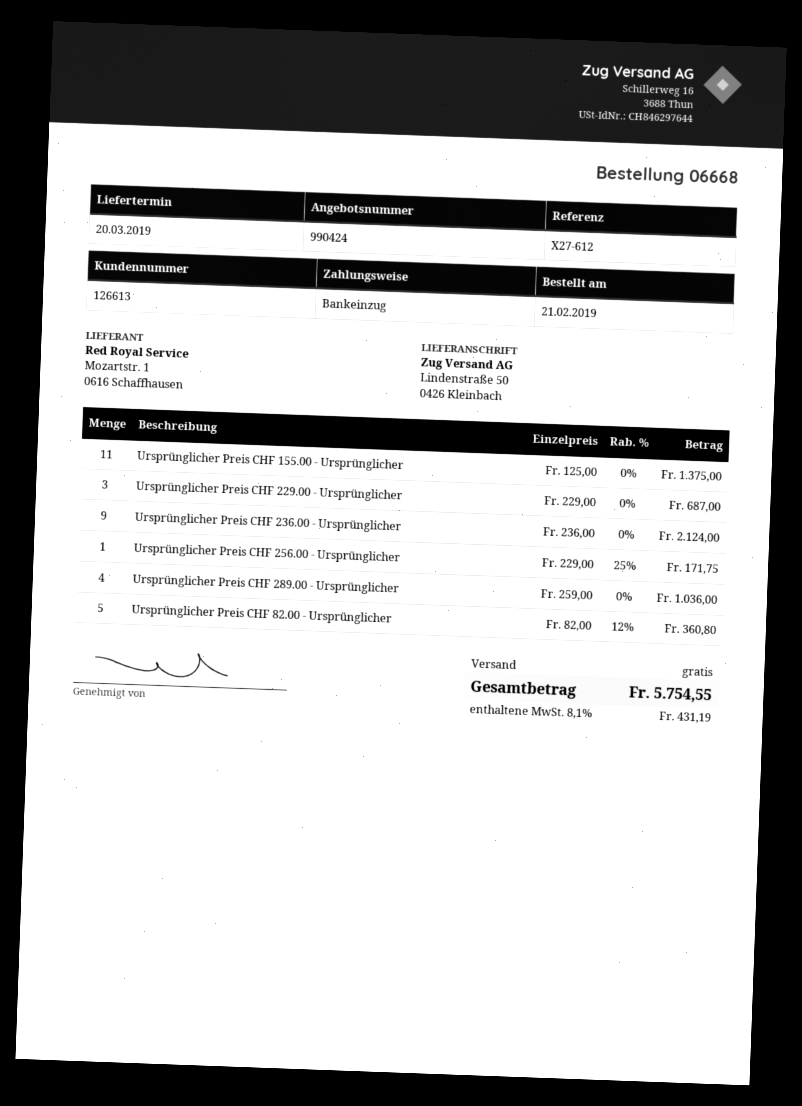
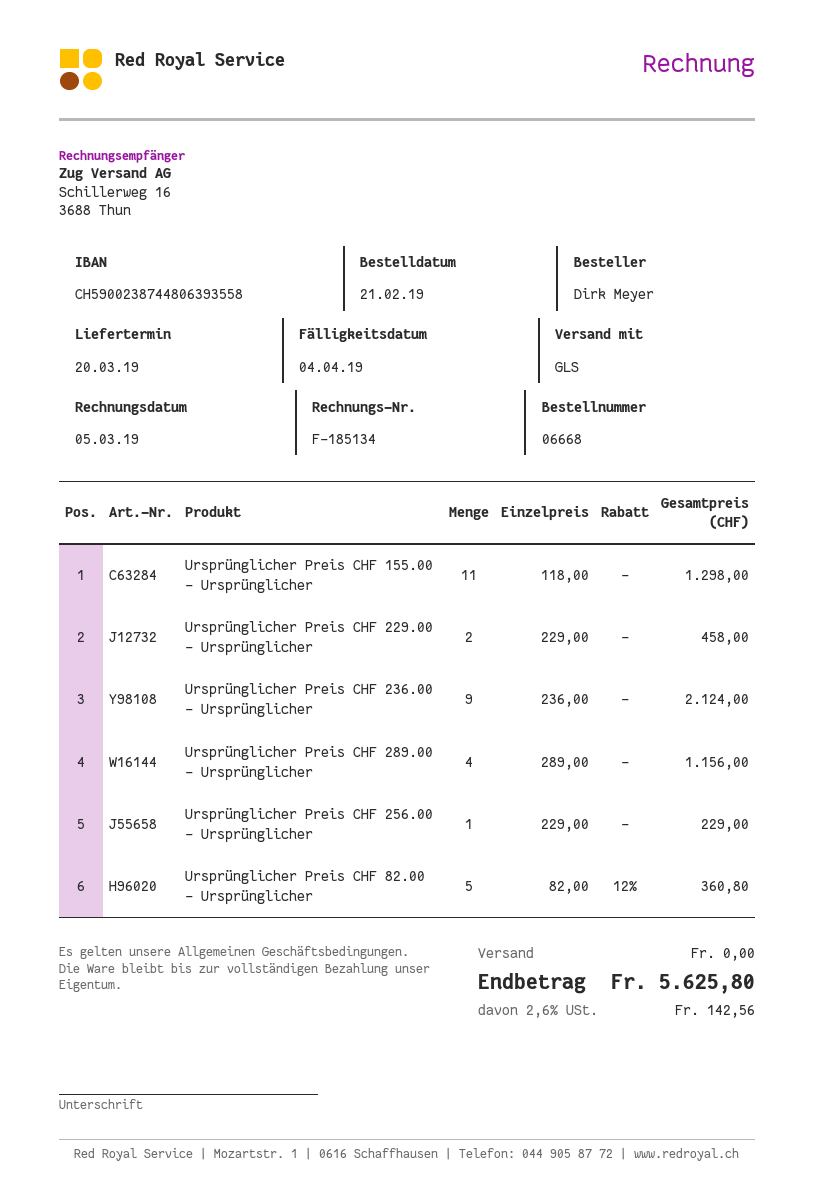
Ursprünglicher Preis CHF 155.00 - Ursprünglicher: 11 x 125.00 = 1375.00 -> 11 x 118.00 = 1298.00
Ursprünglicher Preis CHF 229.00 - Ursprünglicher: 3 x 229.00 = 687.00 -> 2 x 229.00 = 458.00
Ursprünglicher Preis CHF 256.00 - Ursprünglicher: 1 x 229.00 - 25% = 171.75 -> 1 x 229.00 = 229.00
Ursprünglicher Preis CHF 289.00 - Ursprünglicher: 4 x 259.00 = 1036.00 -> 4 x 289.00 = 1156.00
tax: 8.1% = 431.19 -> 2.6% = 142.56
total: 5754.55 -> 5625.80

